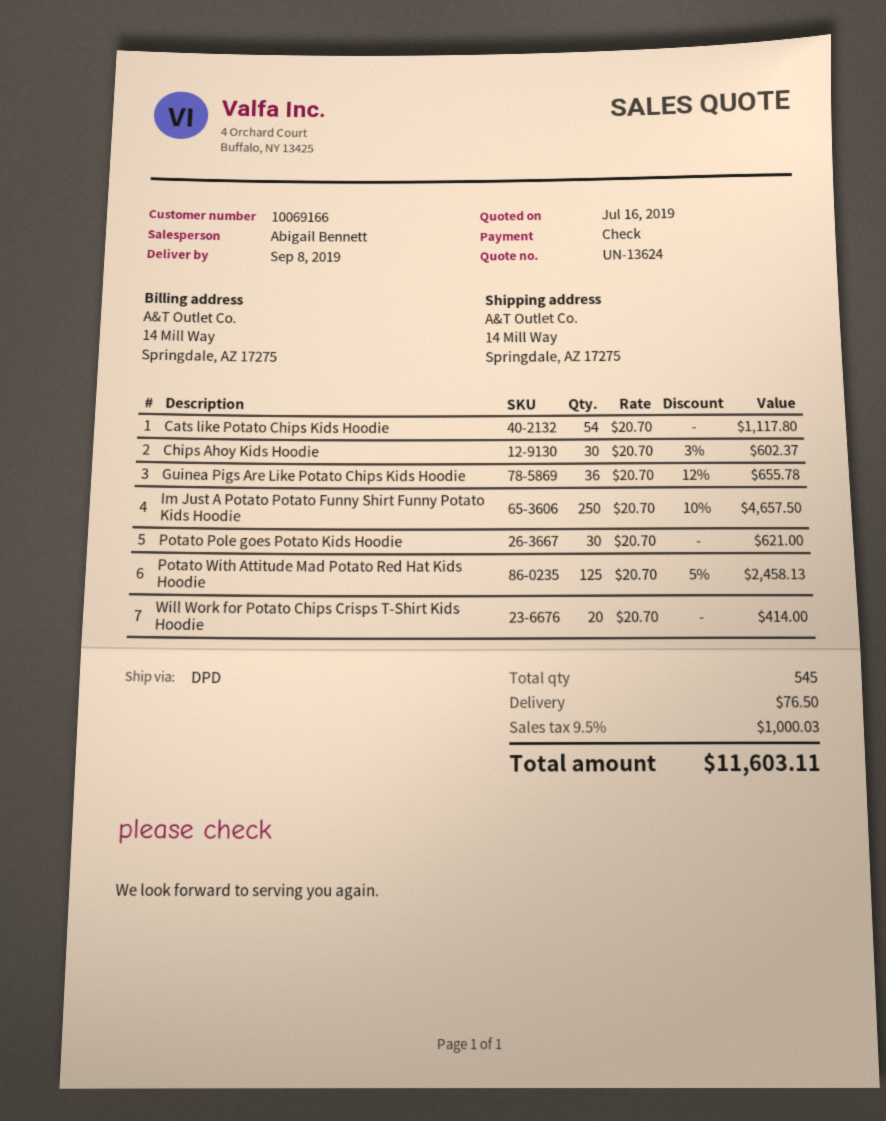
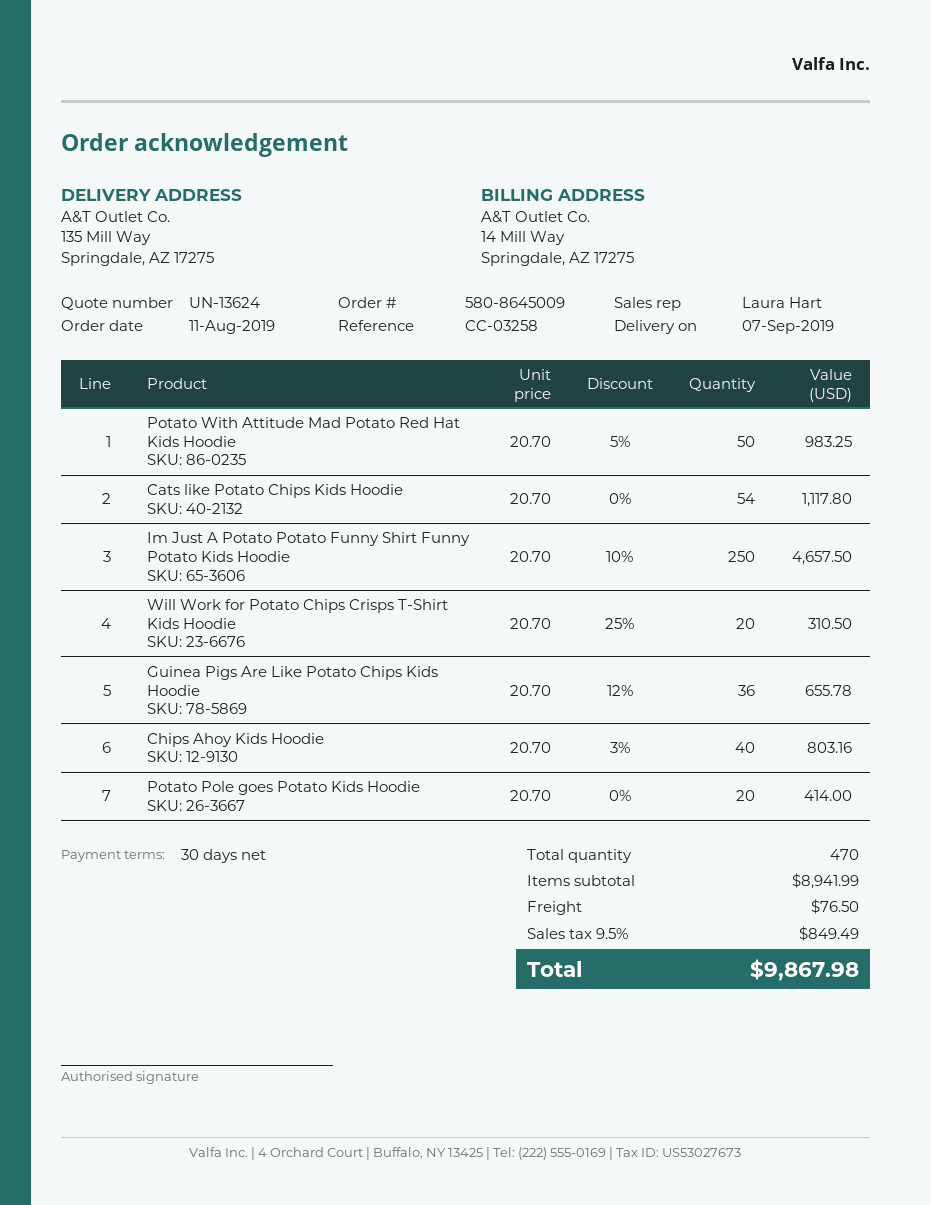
delivery date: 2019-09-08 -> 2019-09-07
sales rep: Abigail Bennett -> Laura Hart
ship to: 14 Mill Way, Springdale, AZ 17275 -> 135 Mill Way, Springdale, AZ 17275
Chips Ahoy Kids Hoodie: 30 x 20.70 - 3% = 602.37 -> 40 x 20.70 - 3% = 803.16
Potato Pole goes Potato Kids Hoodie: 30 x 20.70 = 621.00 -> 20 x 20.70 = 414.00
Potato With Attitude Mad Potato Red Hat Kids Hoodie: 125 x 20.70 - 5% = 2458.13 -> 50 x 20.70 - 5% = 983.25
Will Work for Potato Chips Crisps T-Shirt Kids Hoodie: 20 x 20.70 = 414.00 -> 20 x 20.70 - 25% = 310.50
total quantity: 545 -> 470
tax: 9.5% = 1000.03 -> 9.5% = 849.49
total: 11603.11 -> 9867.98

